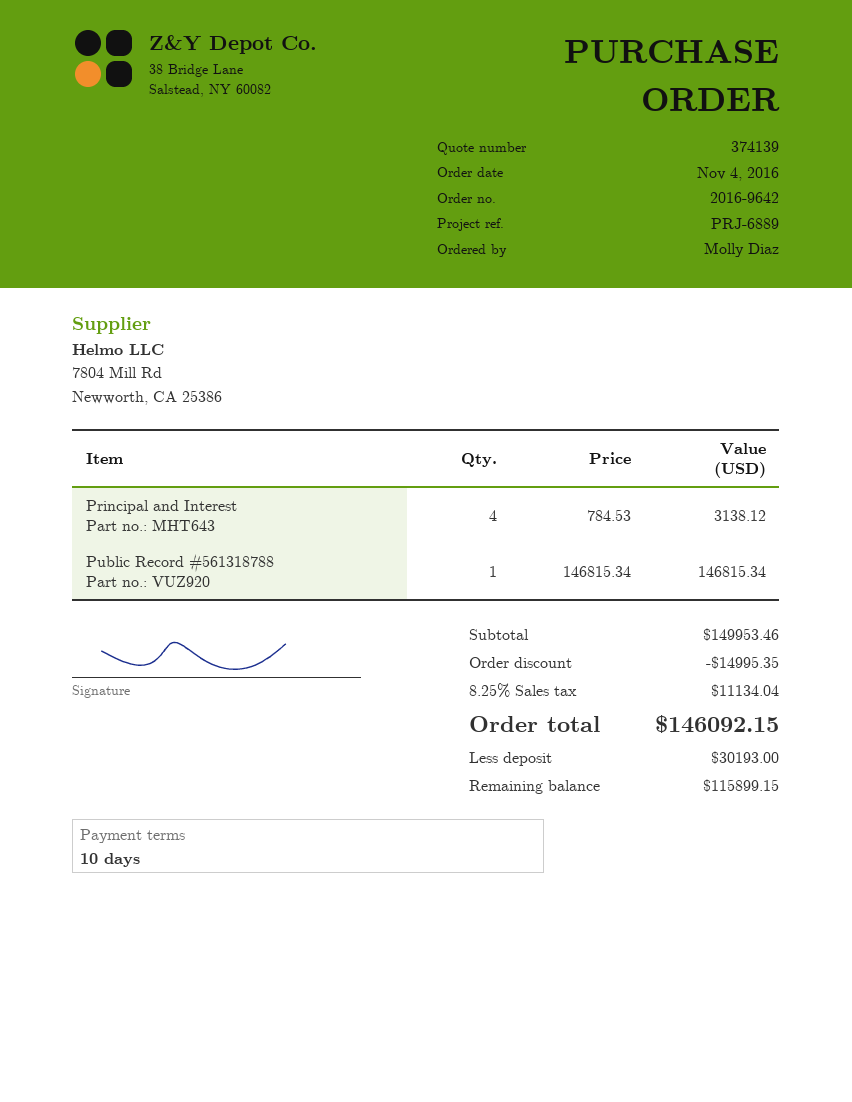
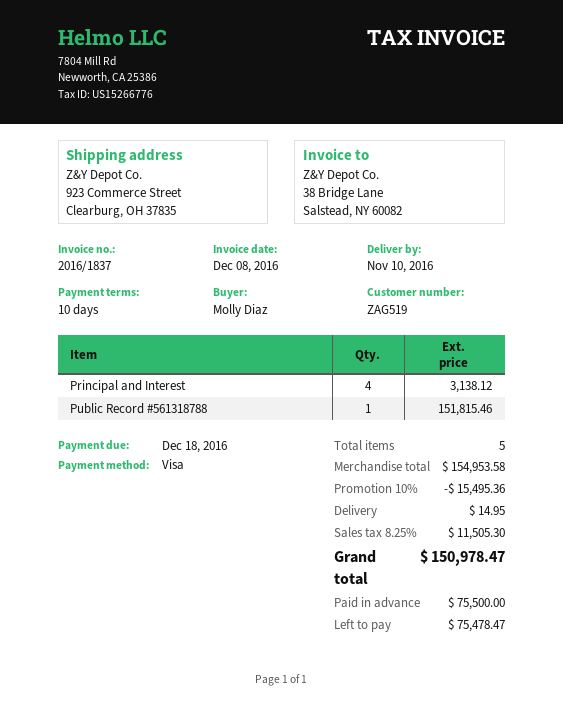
Public Record #561318788: 1 for 146815.34 -> 1 for 151815.46
subtotal: 149953.46 -> 154953.58
discount: 14995.35 -> 15495.36
shipping: none -> 14.95
tax: 8.25% = 11134.04 -> 8.25% = 11505.30
total: 146092.15 -> 150978.47
deposit: 30193.00 -> 75500.00
balance: 115899.15 -> 75478.47

